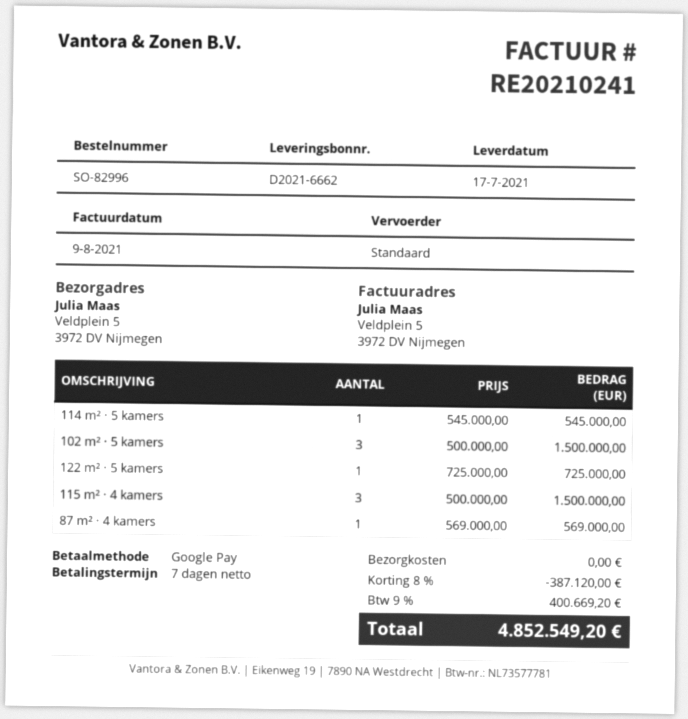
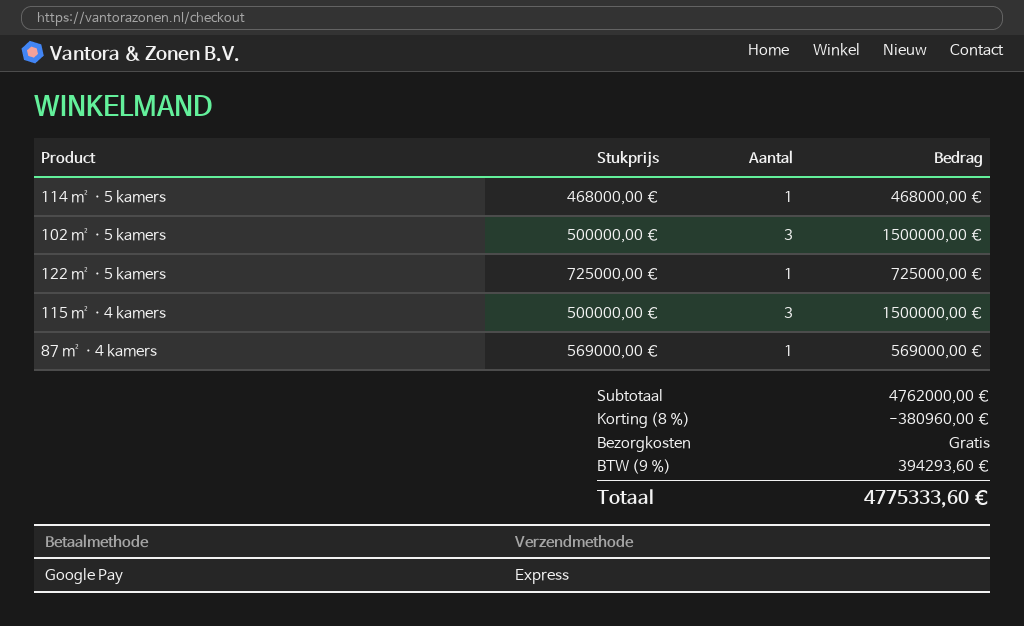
shipping method: standard -> express
114 m² · 5 kamers: 1 x 545000.00 = 545000.00 -> 1 x 468000.00 = 468000.00
discount: 8% = 387120.00 -> 8% = 380960.00
tax: 9% = 400669.20 -> 9% = 394293.60
total: 4852549.20 -> 4775333.60

